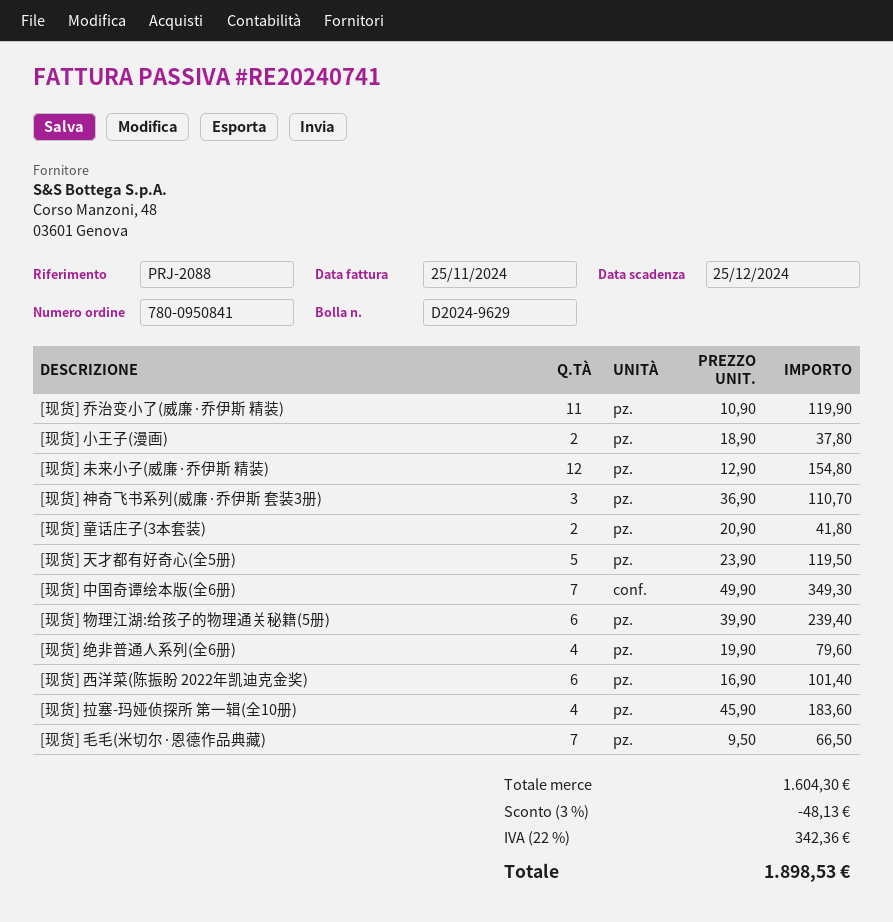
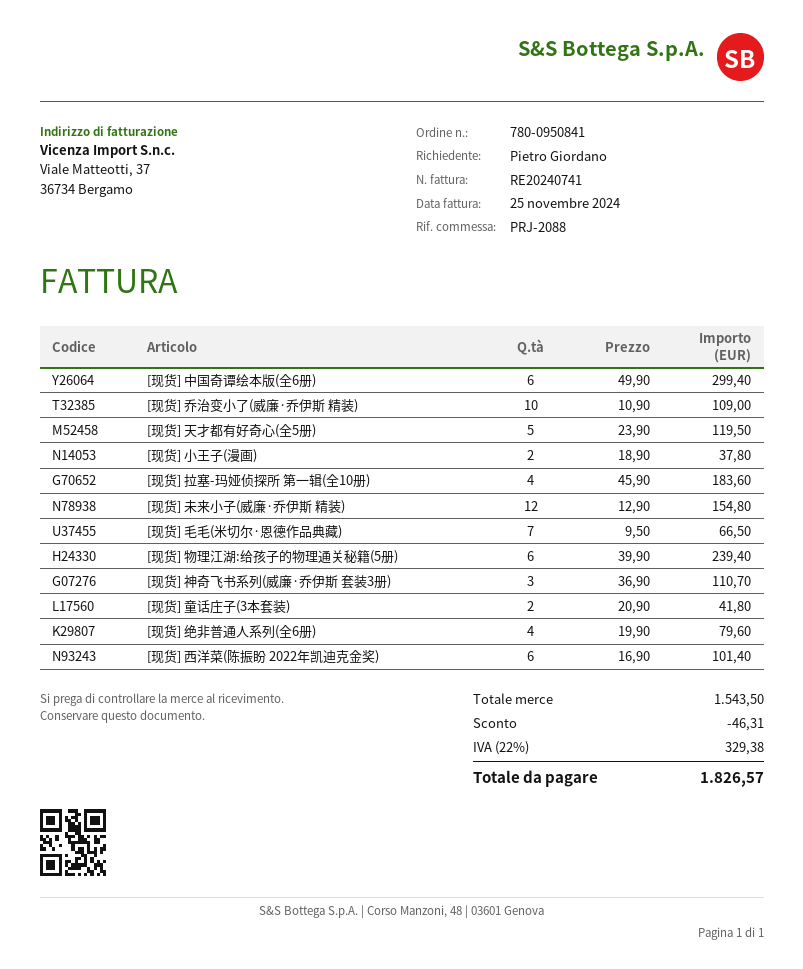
[现货] 乔治变小了(威廉·乔伊斯 精装): 11 x 10.90 = 119.90 -> 10 x 10.90 = 109.00
[现货] 中国奇谭绘本版(全6册): 7 x 49.90 = 349.30 -> 6 x 49.90 = 299.40
subtotal: 1604.30 -> 1543.50
discount: 48.13 -> 46.31
tax: 22% = 342.36 -> 22% = 329.38
total: 1898.53 -> 1826.57

